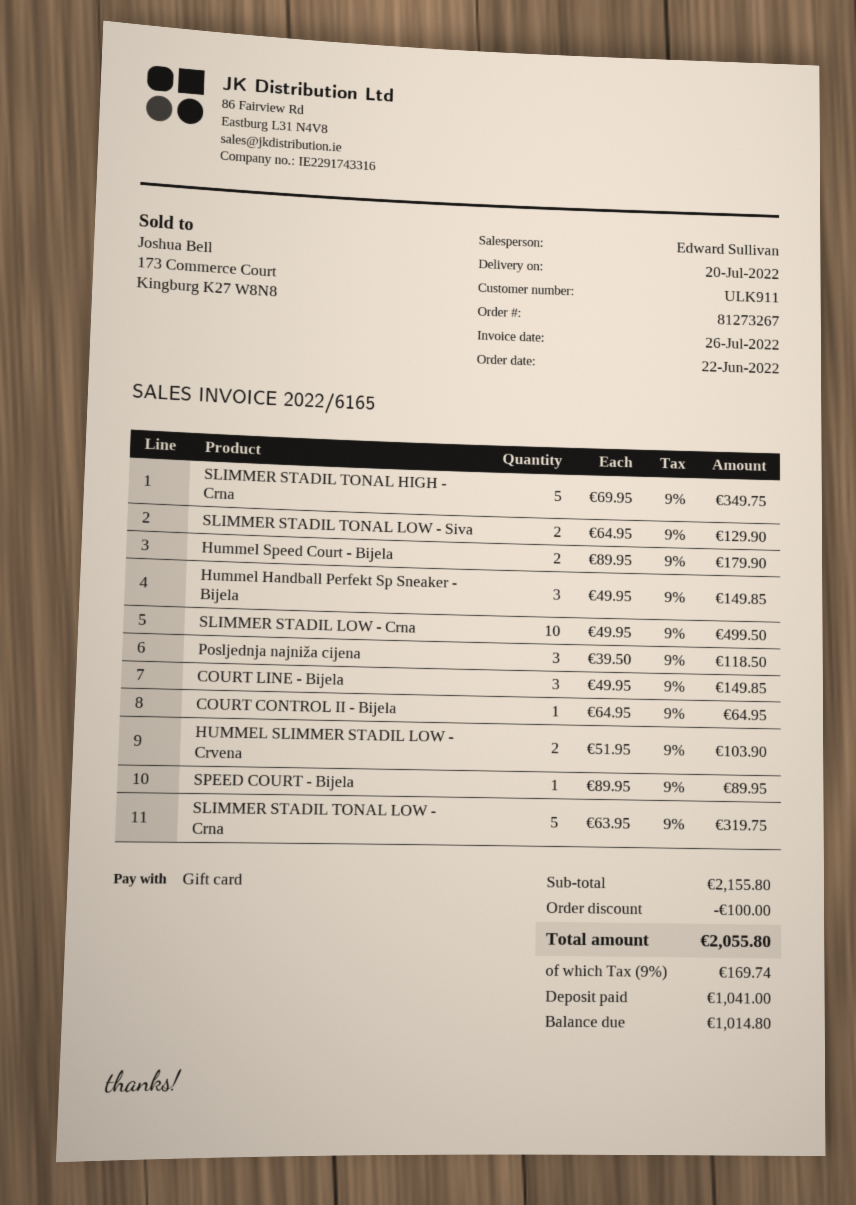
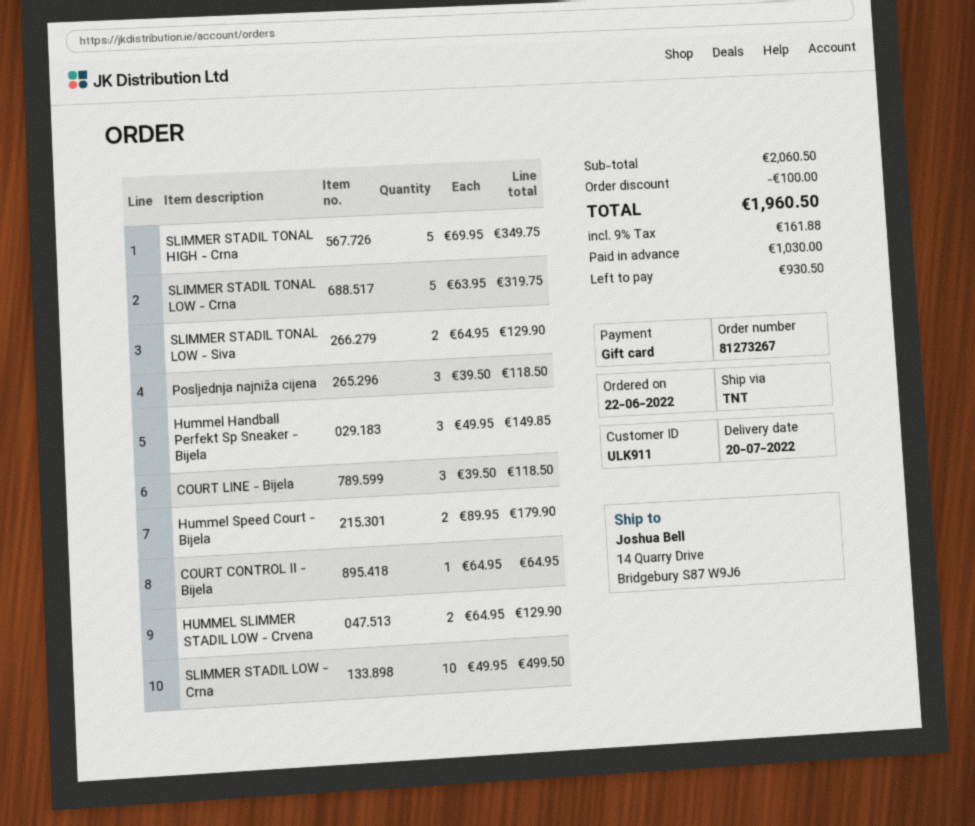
COURT LINE - Bijela: 3 x 49.95 = 149.85 -> 3 x 39.50 = 118.50
HUMMEL SLIMMER STADIL LOW - Crvena: 2 x 51.95 = 103.90 -> 2 x 64.95 = 129.90
SPEED COURT - Bijela: 1 x 89.95 = 89.95 -> none
subtotal: 2155.80 -> 2060.50
tax: 9% = 169.74 -> 9% = 161.88
total: 2055.80 -> 1960.50
deposit: 1041.00 -> 1030.00
balance: 1014.80 -> 930.50

